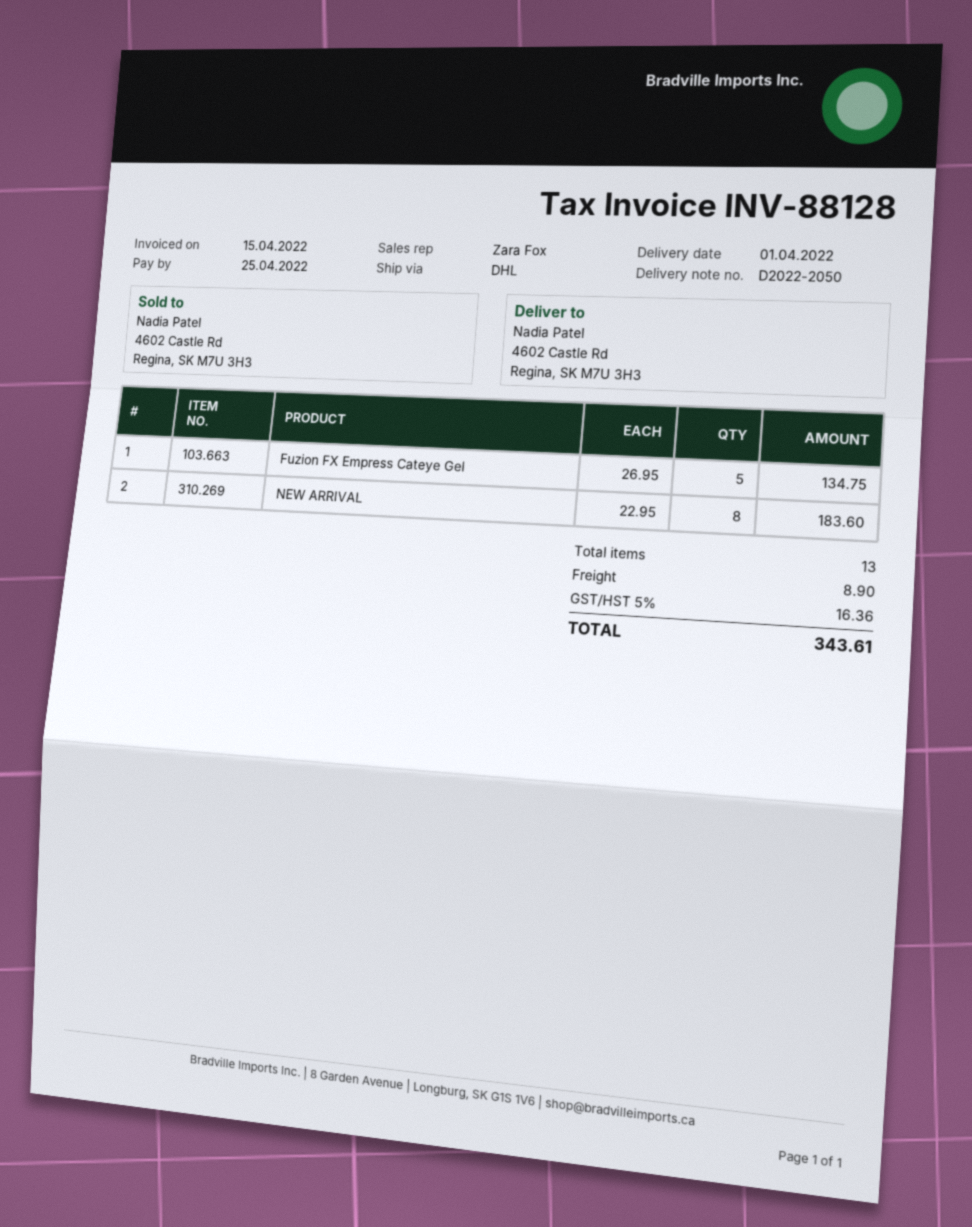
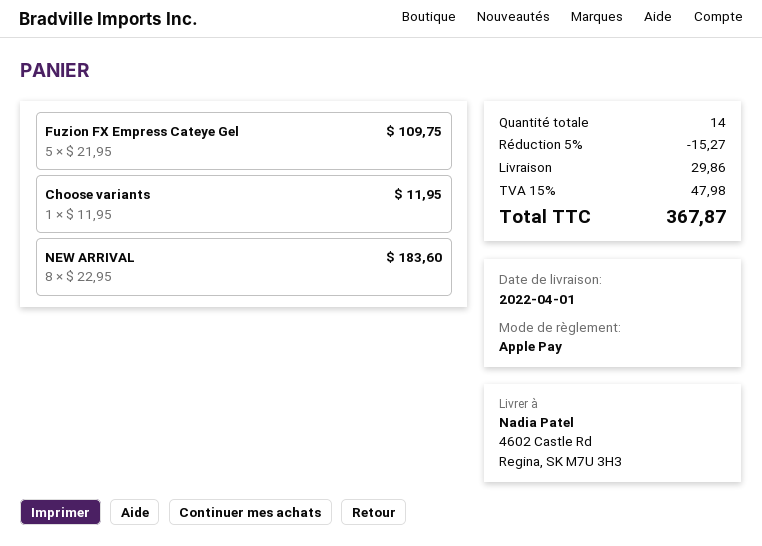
Fuzion FX Empress Cateye Gel: 5 x 26.95 = 134.75 -> 5 x 21.95 = 109.75
Choose variants: none -> 1 x 11.95 = 11.95
total quantity: 13 -> 14
discount: none -> 5% = 15.27
shipping: 8.90 -> 29.86
tax: 5% = 16.36 -> 15% = 47.98
total: 343.61 -> 367.87

